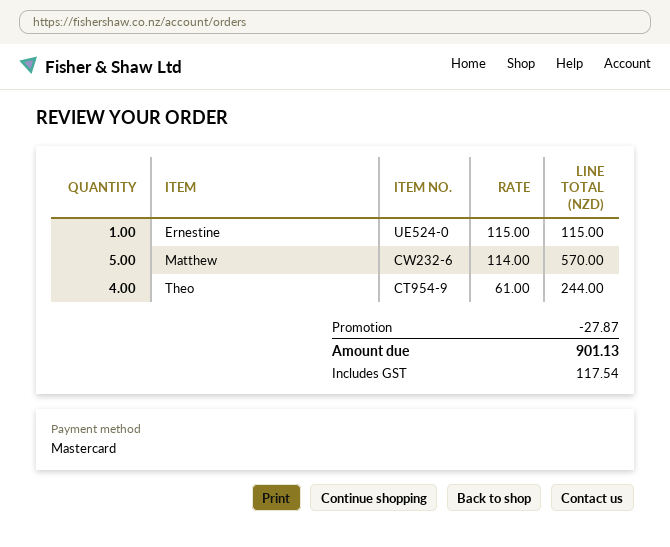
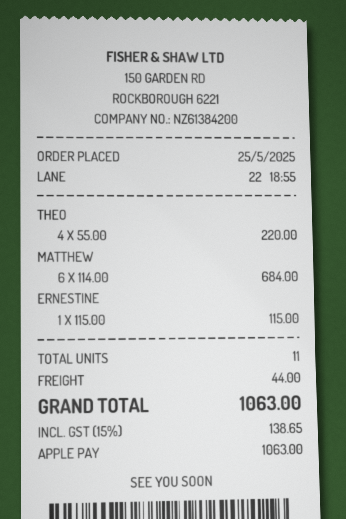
payment method: Mastercard -> Apple Pay
Matthew: 5 x 114.00 = 570.00 -> 6 x 114.00 = 684.00
Theo: 4 x 61.00 = 244.00 -> 4 x 55.00 = 220.00
discount: 27.87 -> none
shipping: none -> 44.00
tax: 117.54 -> 138.65
total: 901.13 -> 1063.00

